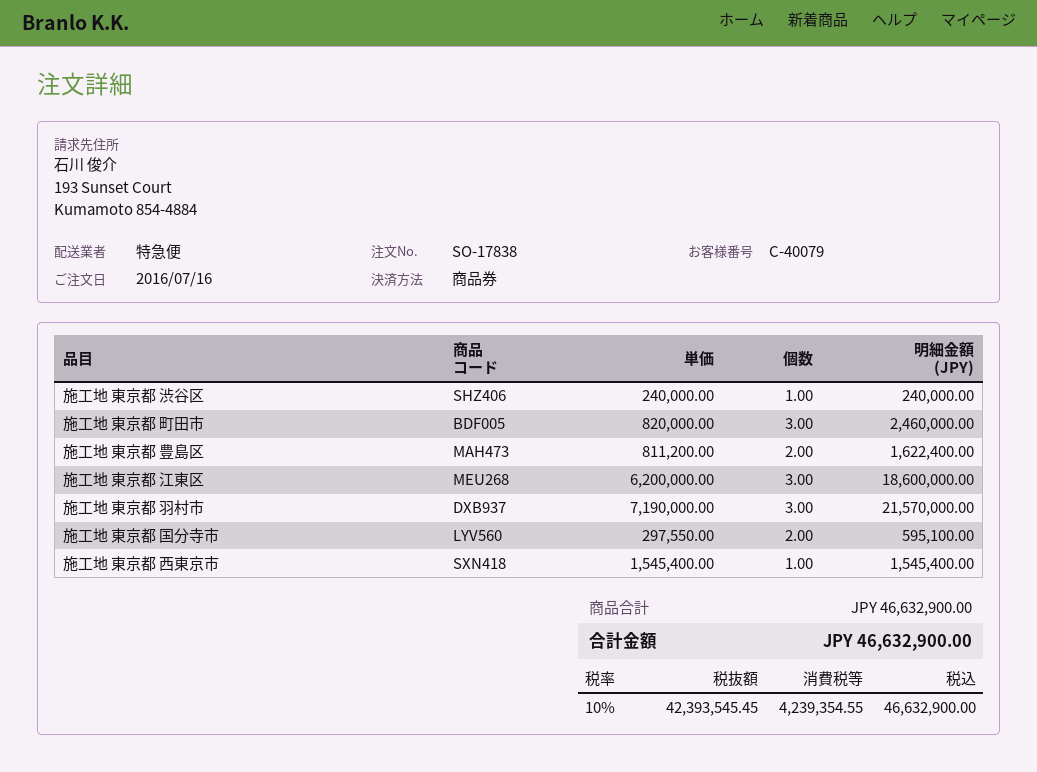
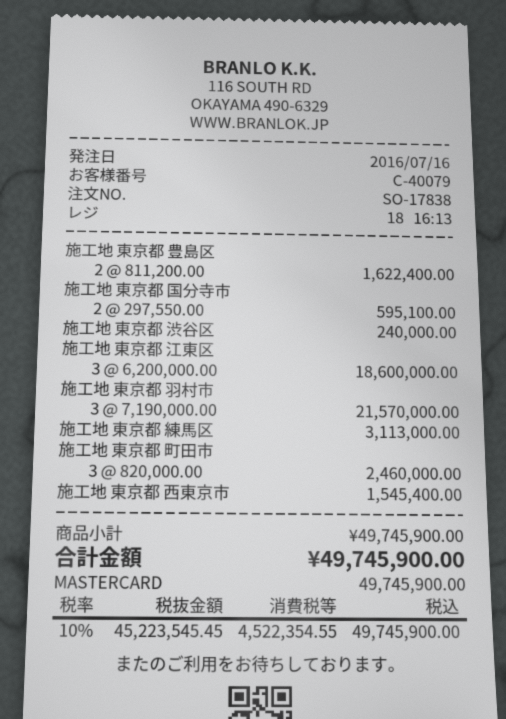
payment method: gift card -> Mastercard
施工地 東京都 練馬区: none -> 1 x 3113000.00 = 3113000.00
subtotal: 46632900.00 -> 49745900.00
net: 42393545.45 -> 45223545.45
tax: 10% = 4239354.55 -> 10% = 4522354.55
total: 46632900.00 -> 49745900.00

